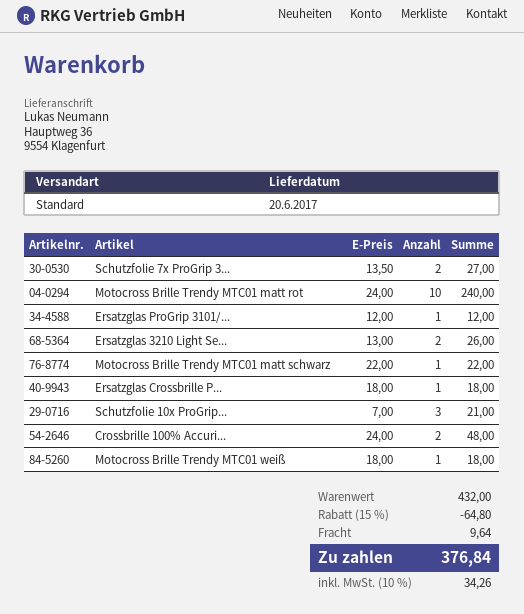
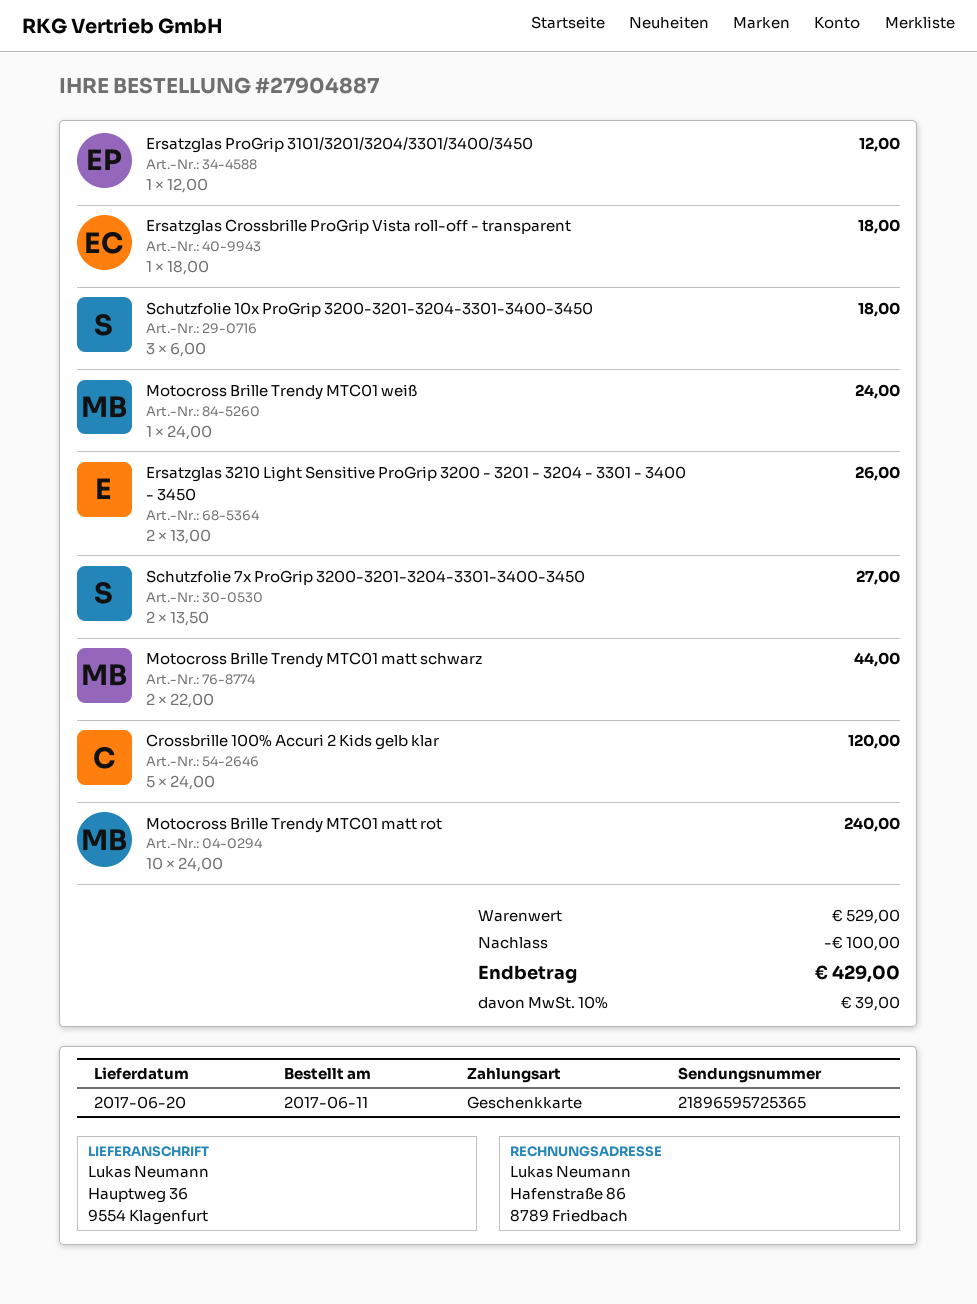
Motocross Brille Trendy MTC01 matt schwarz: 1 x 22.00 = 22.00 -> 2 x 22.00 = 44.00
Schutzfolie 10x ProGrip...: 3 x 7.00 = 21.00 -> 3 x 6.00 = 18.00
Crossbrille 100% Accuri...: 2 x 24.00 = 48.00 -> 5 x 24.00 = 120.00
Motocross Brille Trendy MTC01 weiß: 1 x 18.00 = 18.00 -> 1 x 24.00 = 24.00
subtotal: 432.00 -> 529.00
discount: 64.80 -> 100.00
shipping: 9.64 -> none
tax: 10% = 34.26 -> 10% = 39.00
total: 376.84 -> 429.00

